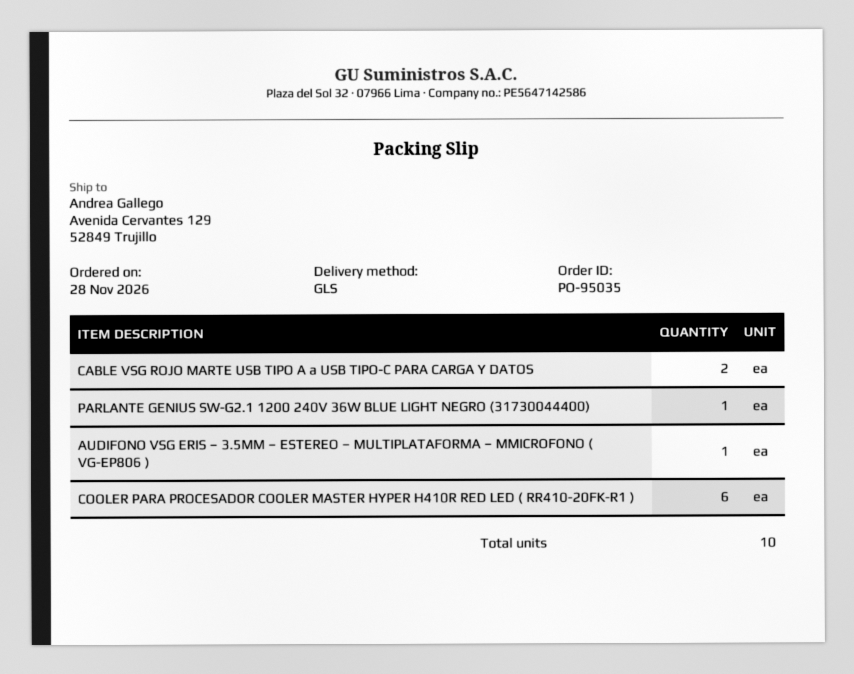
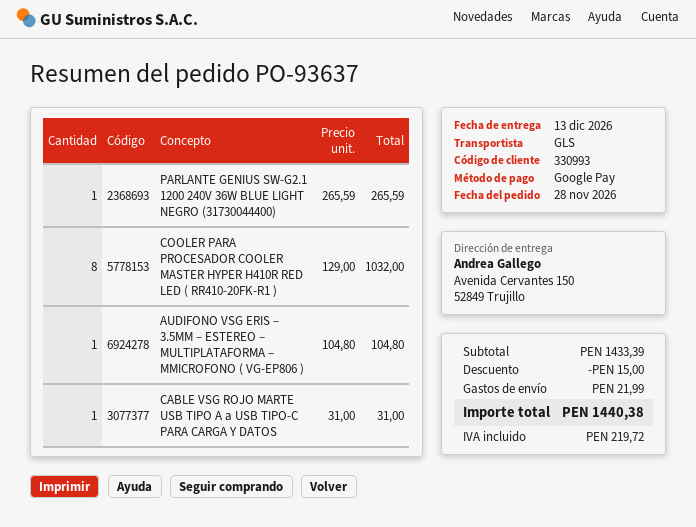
order number: PO-95035 -> PO-93637
ship to: Avenida Cervantes 129, 52849 Trujillo -> Avenida Cervantes 150, 52849 Trujillo
CABLE VSG ROJO MARTE USB TIPO A a USB TIPO-C PARA CARGA Y DATOS: 2 -> 1
COOLER PARA PROCESADOR COOLER MASTER HYPER H410R RED LED ( RR410-20FK-R1 ): 6 -> 8

